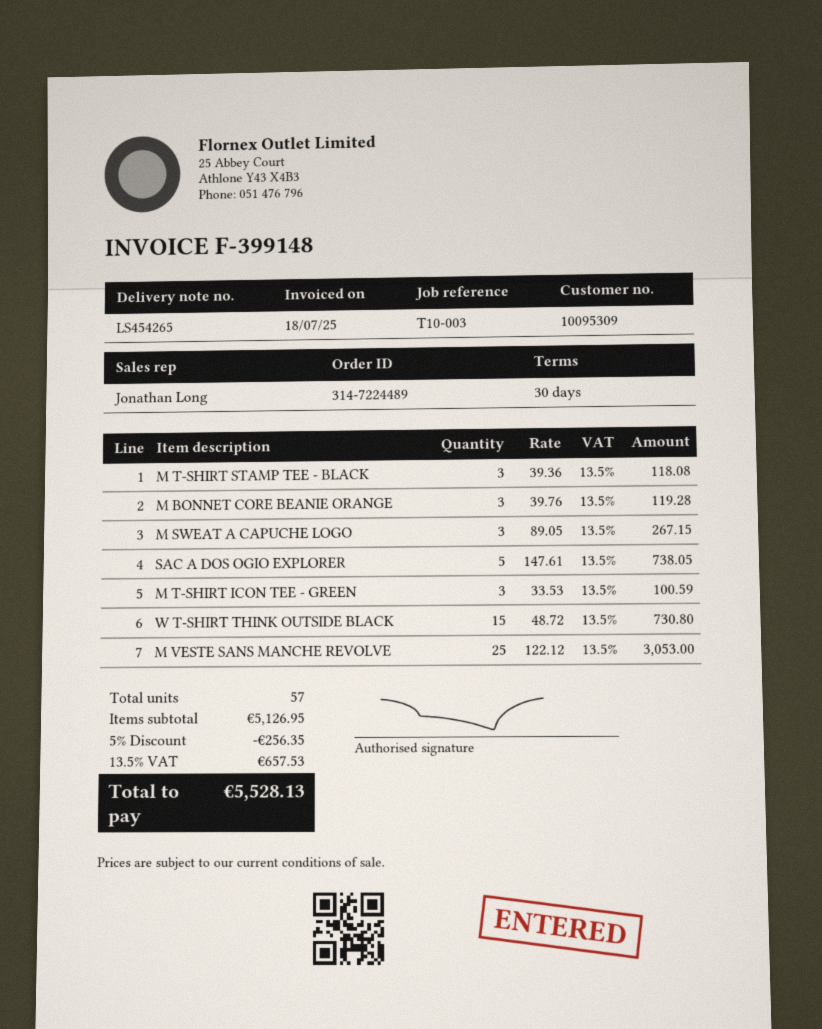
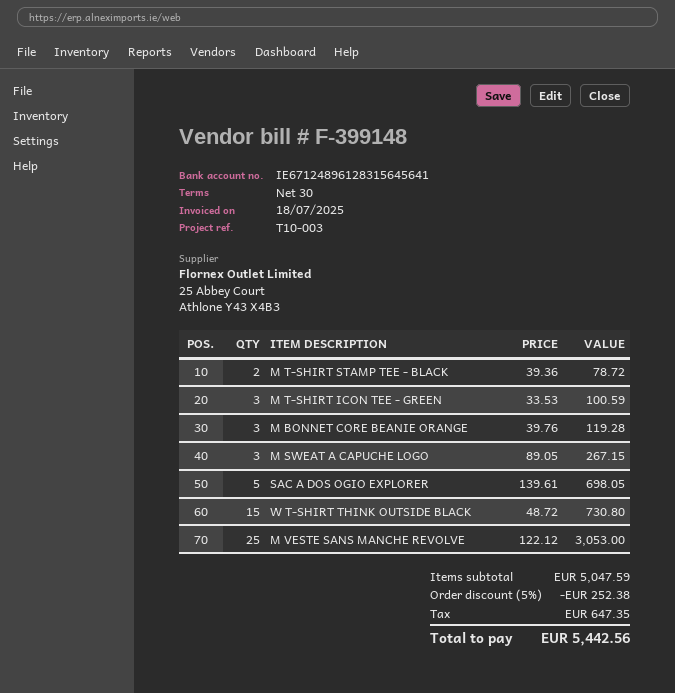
M T-SHIRT STAMP TEE - BLACK: 3 x 39.36 = 118.08 -> 2 x 39.36 = 78.72
SAC A DOS OGIO EXPLORER: 5 x 147.61 = 738.05 -> 5 x 139.61 = 698.05
subtotal: 5126.95 -> 5047.59
discount: 5% = 256.35 -> 5% = 252.38
tax: 657.53 -> 647.35
total: 5528.13 -> 5442.56

